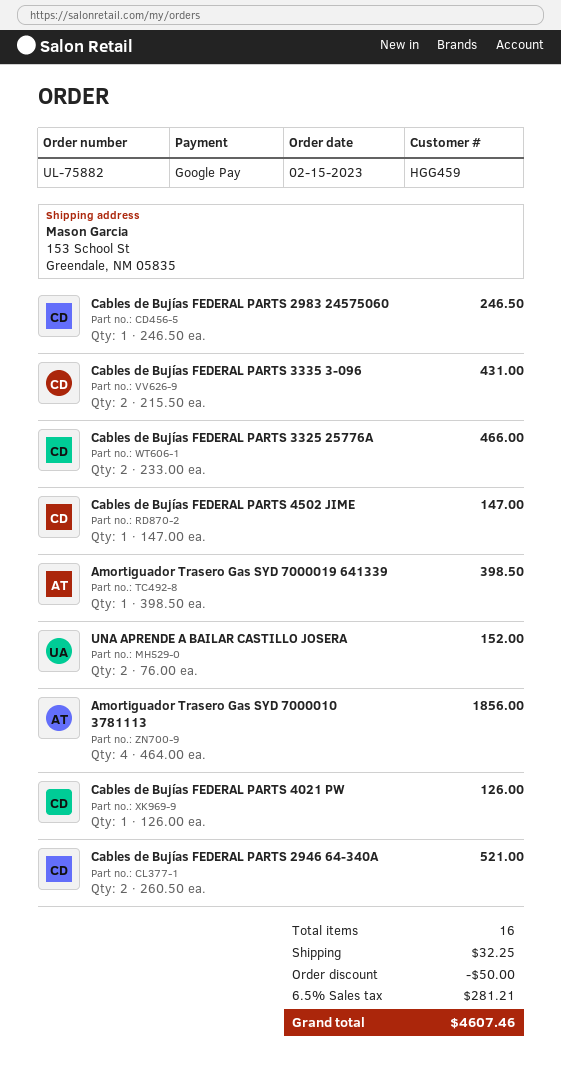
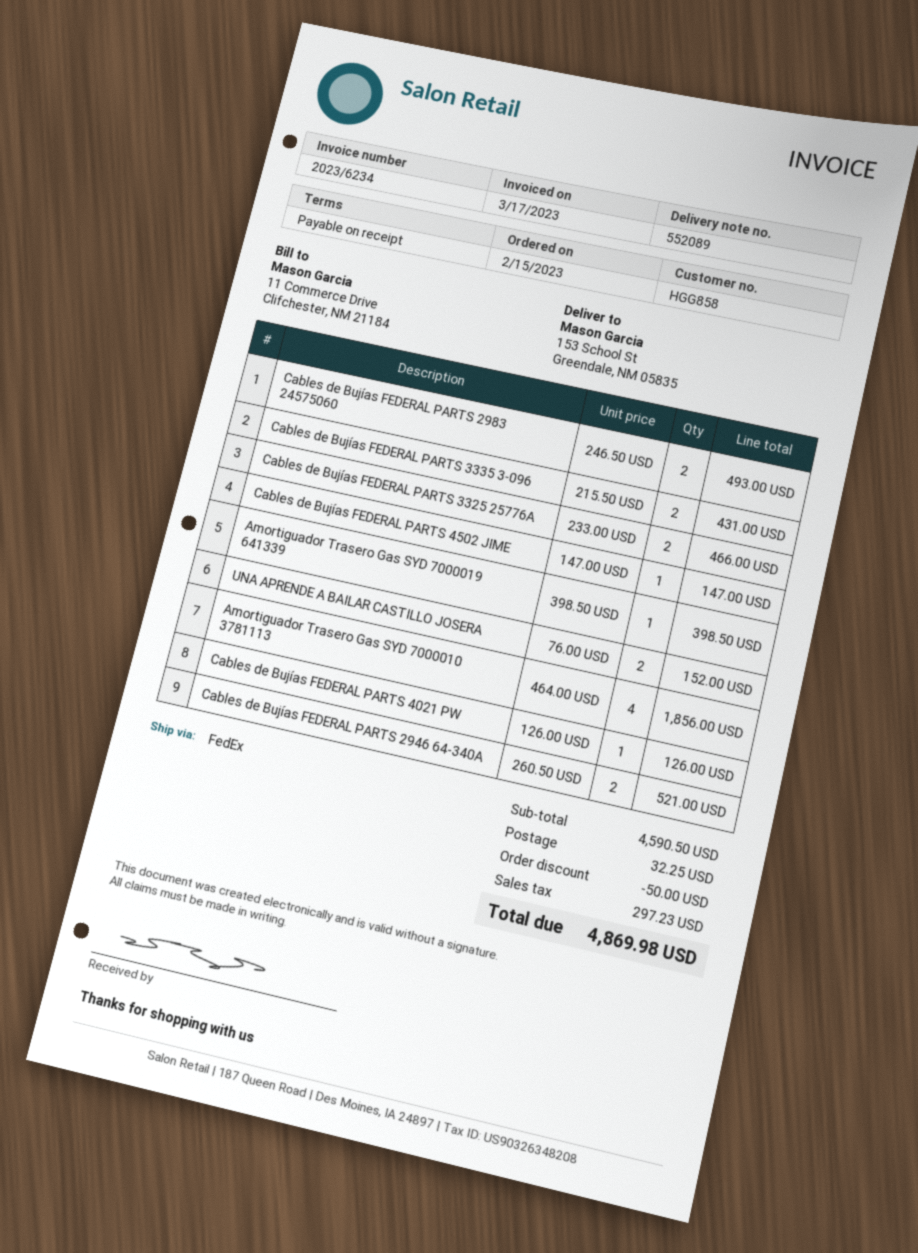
customer number: HGG459 -> HGG858
Cables de Bujías FEDERAL PARTS 2983 24575060: 1 x 246.50 = 246.50 -> 2 x 246.50 = 493.00
tax: 281.21 -> 297.23
total: 4607.46 -> 4869.98

